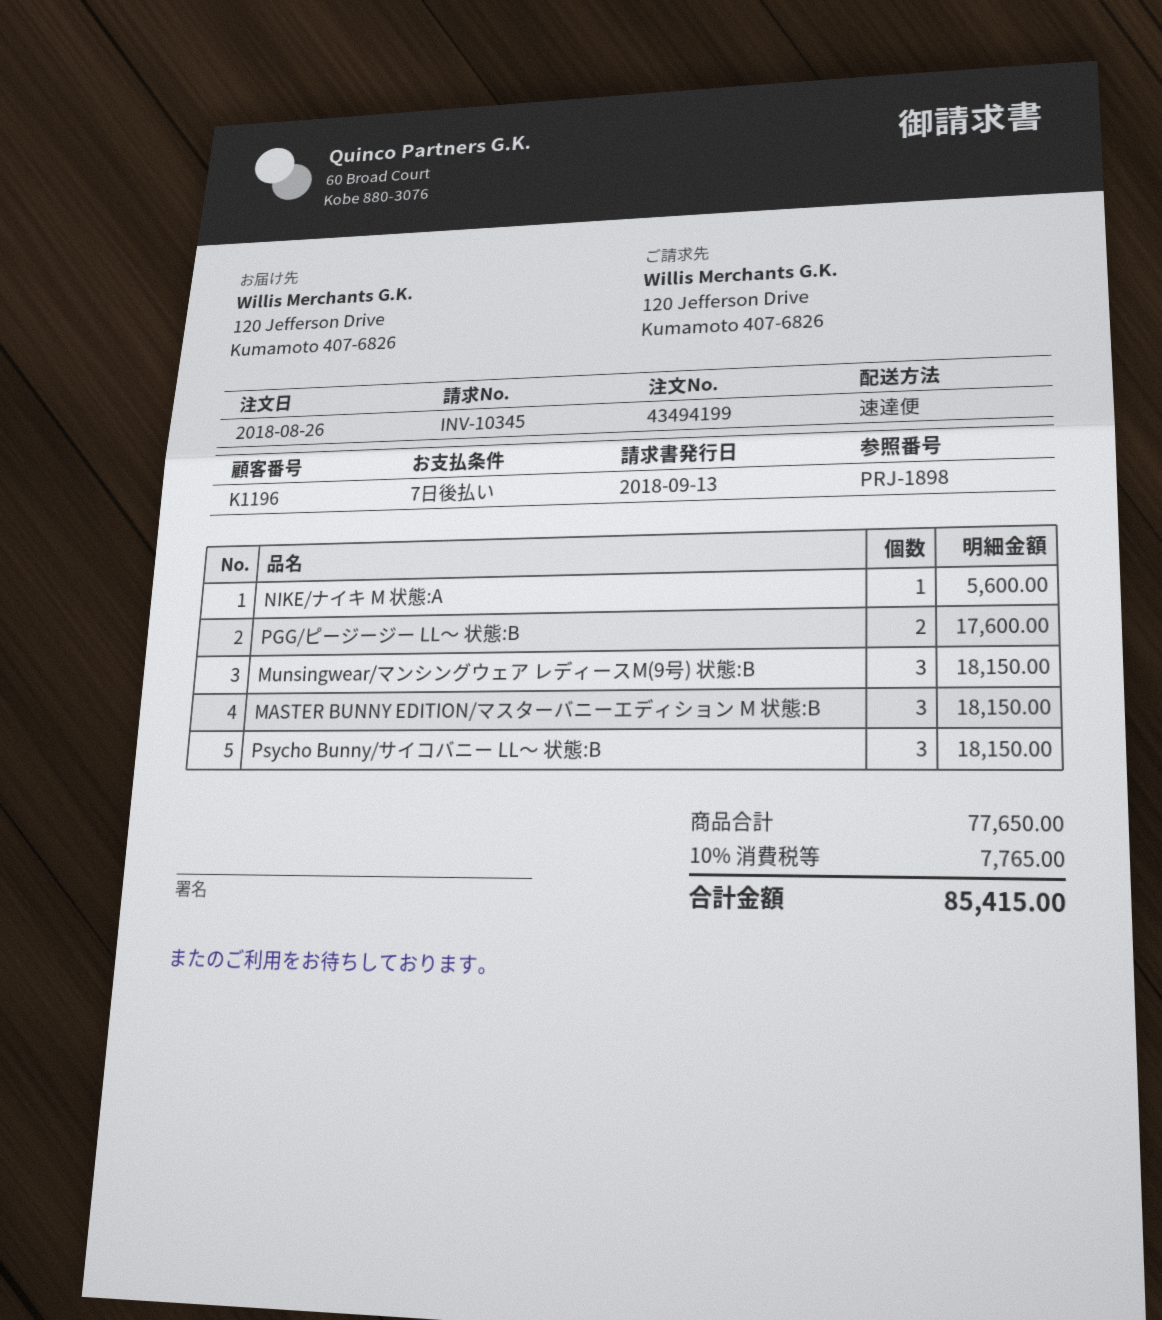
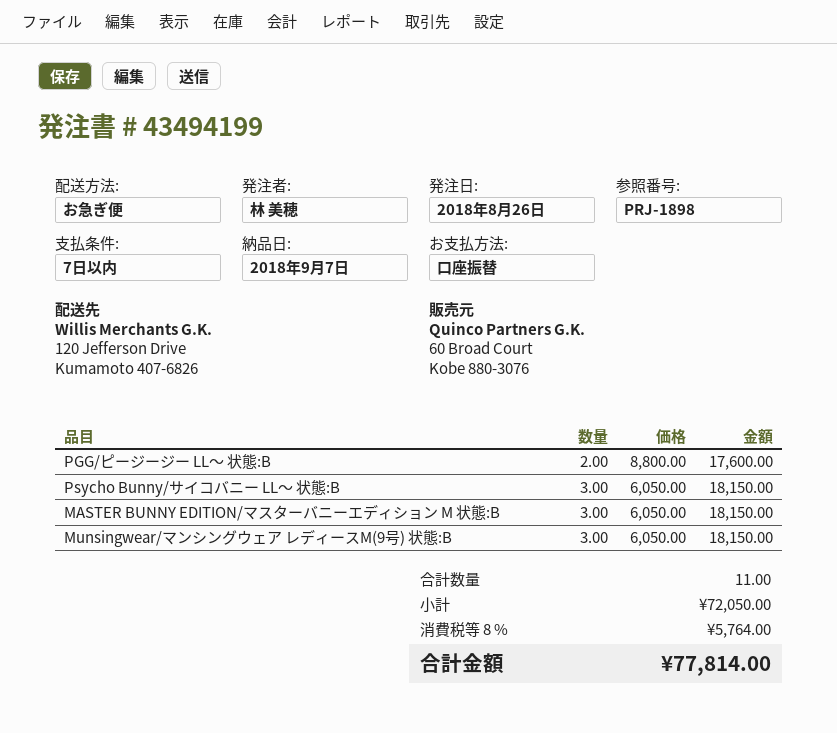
NIKE/ナイキ M 状態:A: 1 for 5600.00 -> none
subtotal: 77650.00 -> 72050.00
tax: 10% = 7765.00 -> 8% = 5764.00
total: 85415.00 -> 77814.00

